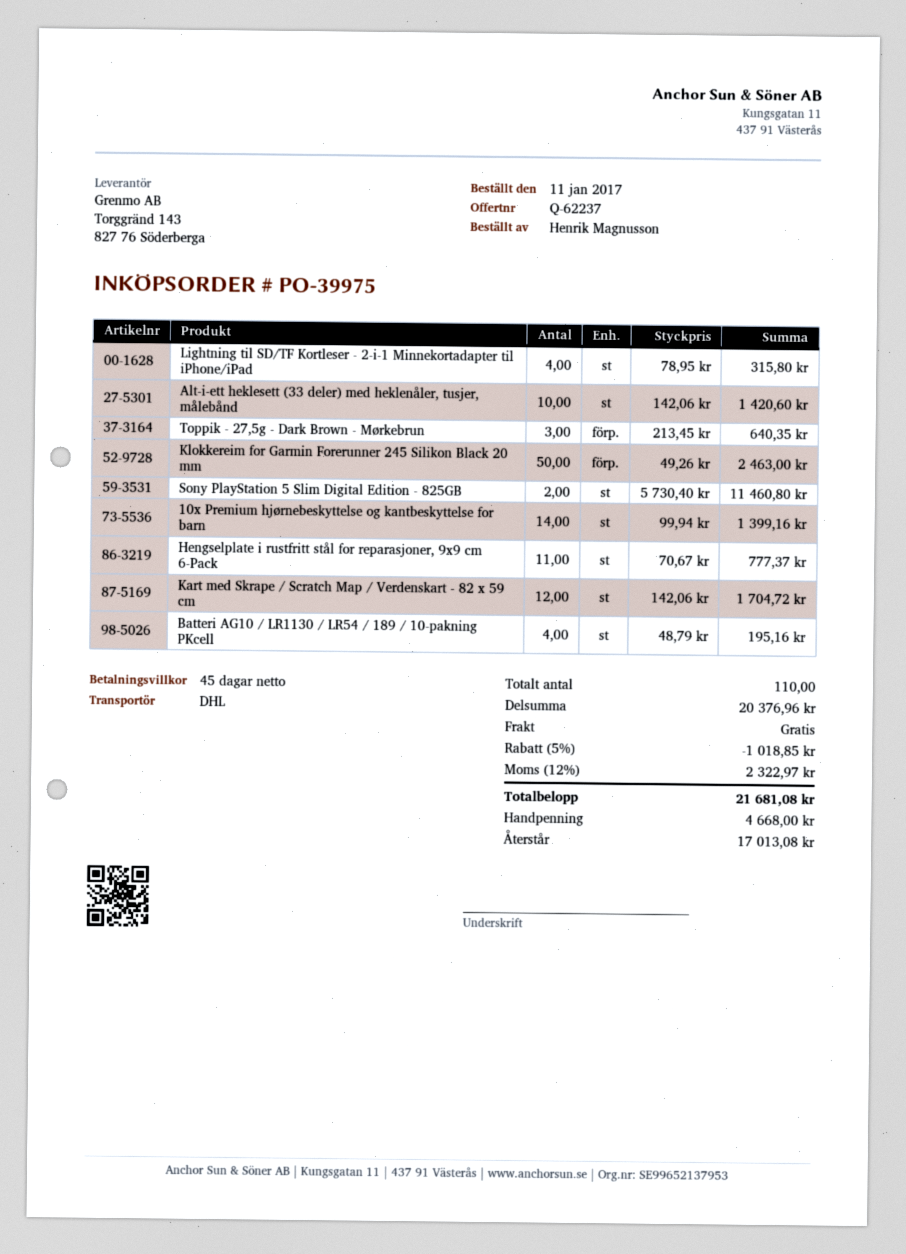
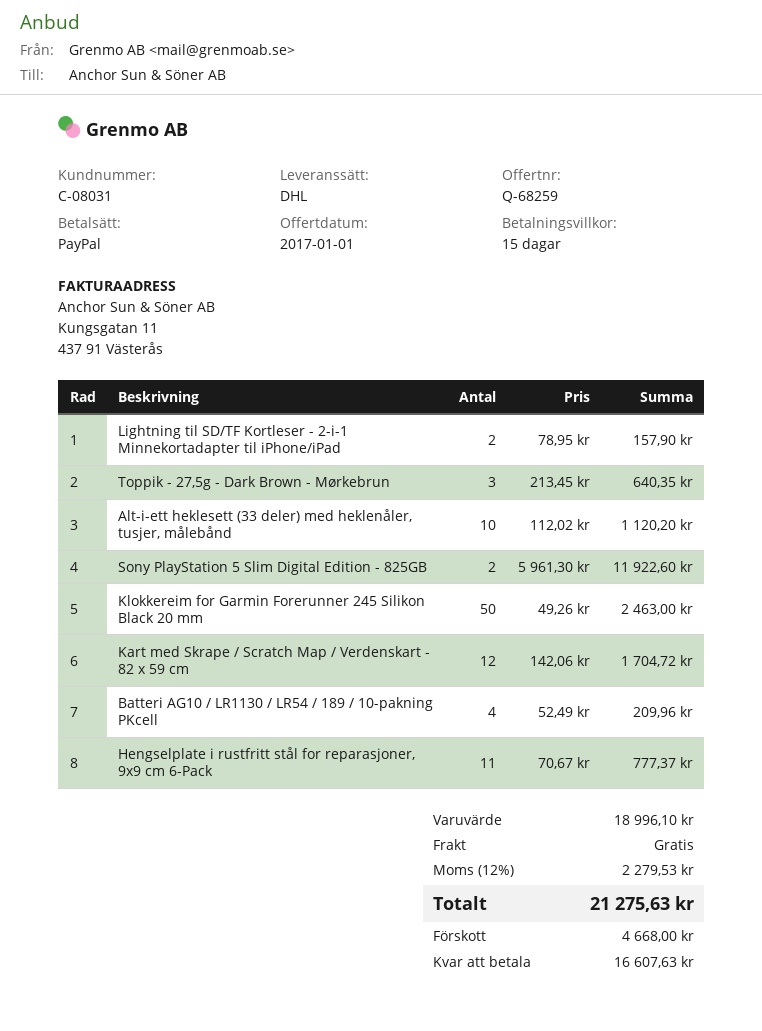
quote number: Q-62237 -> Q-68259
payment terms: 45 days -> 15 days
Lightning til SD/TF Kortleser - 2-i-1 Minnekortadapter til iPhone/iPad: 4 x 78.95 = 315.80 -> 2 x 78.95 = 157.90
Alt-i-ett heklesett (33 deler) med heklenåler, tusjer, målebånd: 10 x 142.06 = 1420.60 -> 10 x 112.02 = 1120.20
Sony PlayStation 5 Slim Digital Edition - 825GB: 2 x 5730.40 = 11460.80 -> 2 x 5961.30 = 11922.60
10x Premium hjørnebeskyttelse og kantbeskyttelse for barn: 14 x 99.94 = 1399.16 -> none
Batteri AG10 / LR1130 / LR54 / 189 / 10-pakning PKcell: 4 x 48.79 = 195.16 -> 4 x 52.49 = 209.96
subtotal: 20376.96 -> 18996.10
discount: 5% = 1018.85 -> none
tax: 12% = 2322.97 -> 12% = 2279.53
total: 21681.08 -> 21275.63
balance: 17013.08 -> 16607.63

